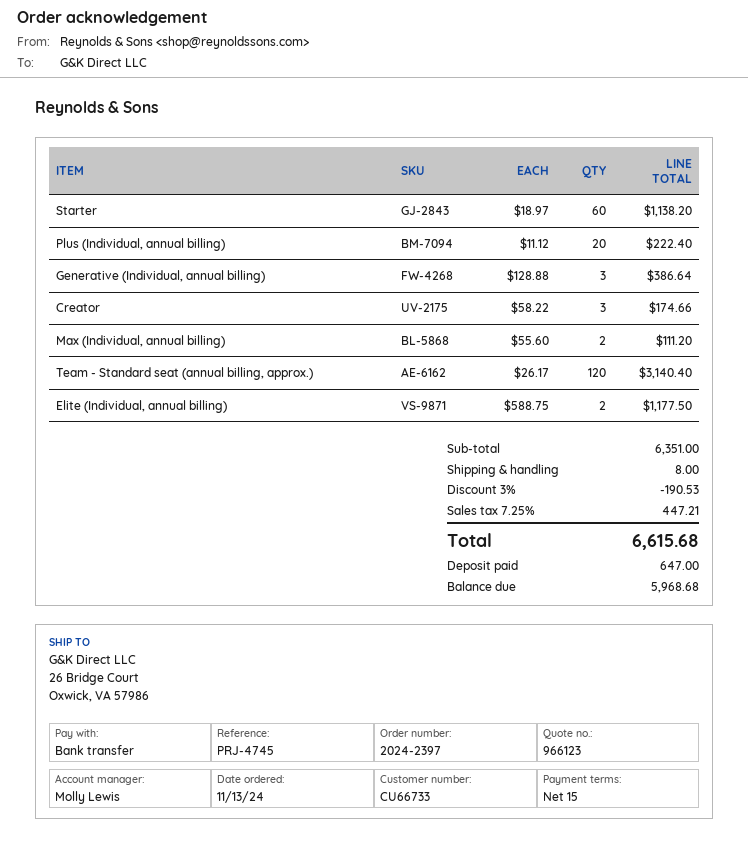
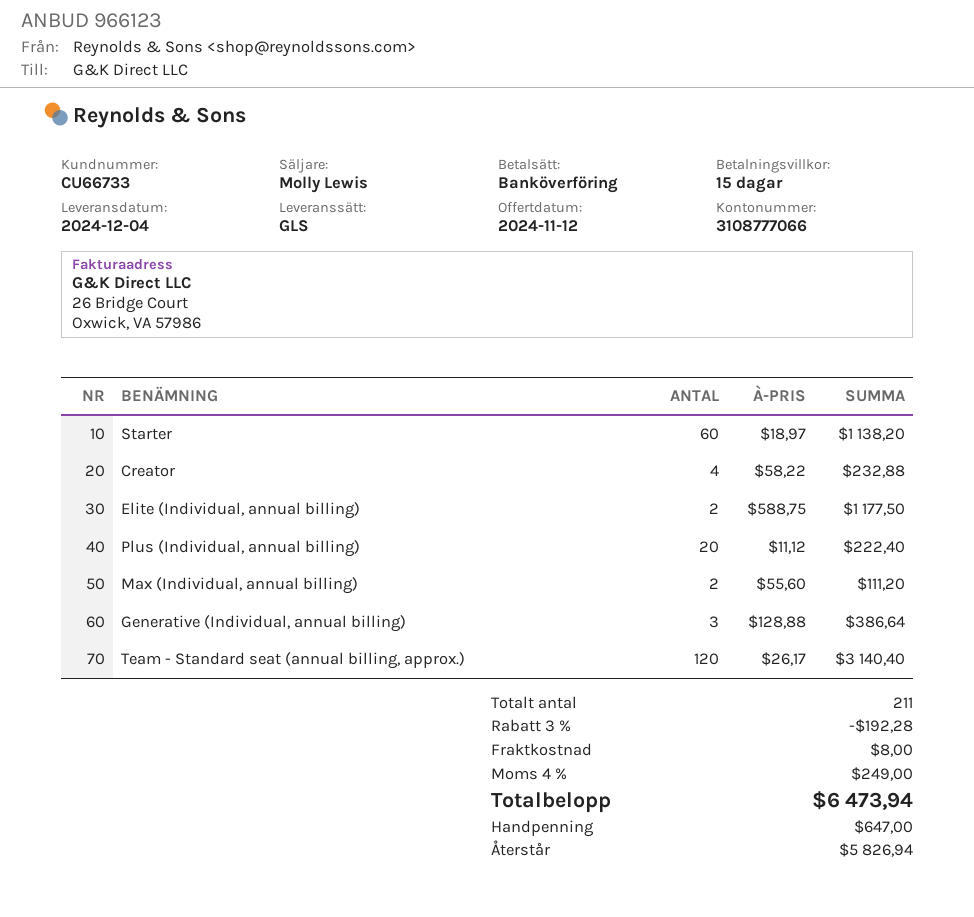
Creator: 3 x 58.22 = 174.66 -> 4 x 58.22 = 232.88
discount: 3% = 190.53 -> 3% = 192.28
tax: 7.25% = 447.21 -> 4% = 249.00
total: 6615.68 -> 6473.94
balance: 5968.68 -> 5826.94

